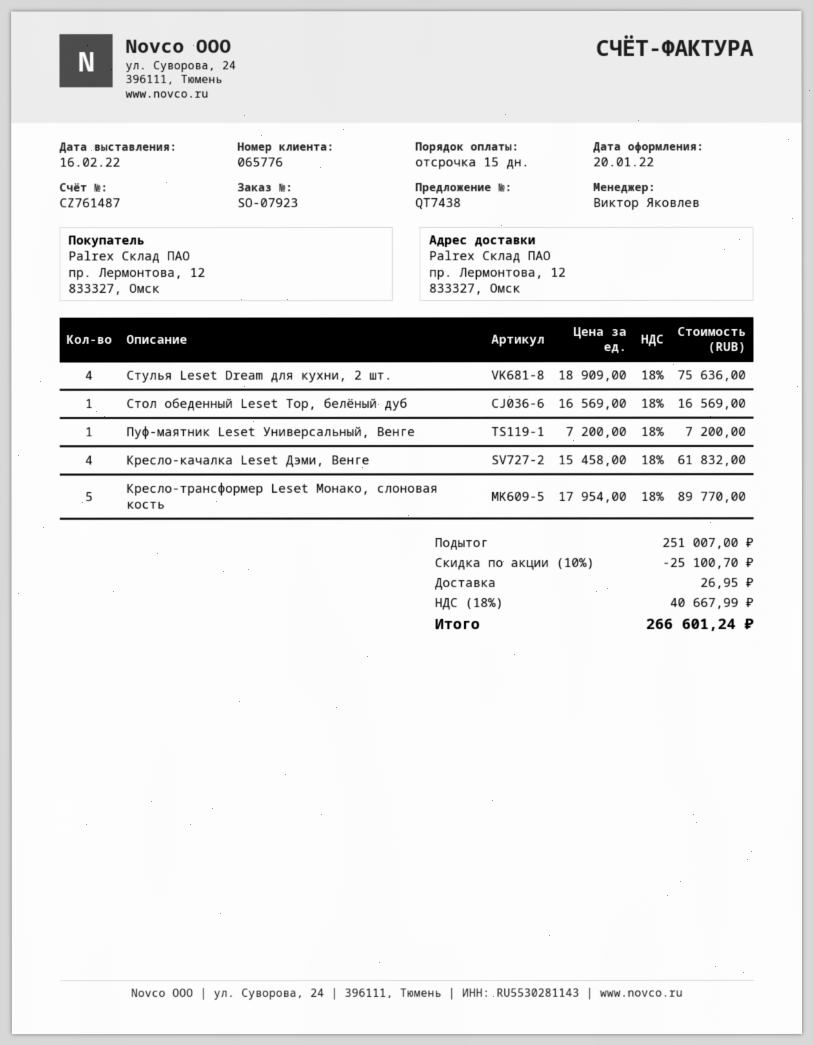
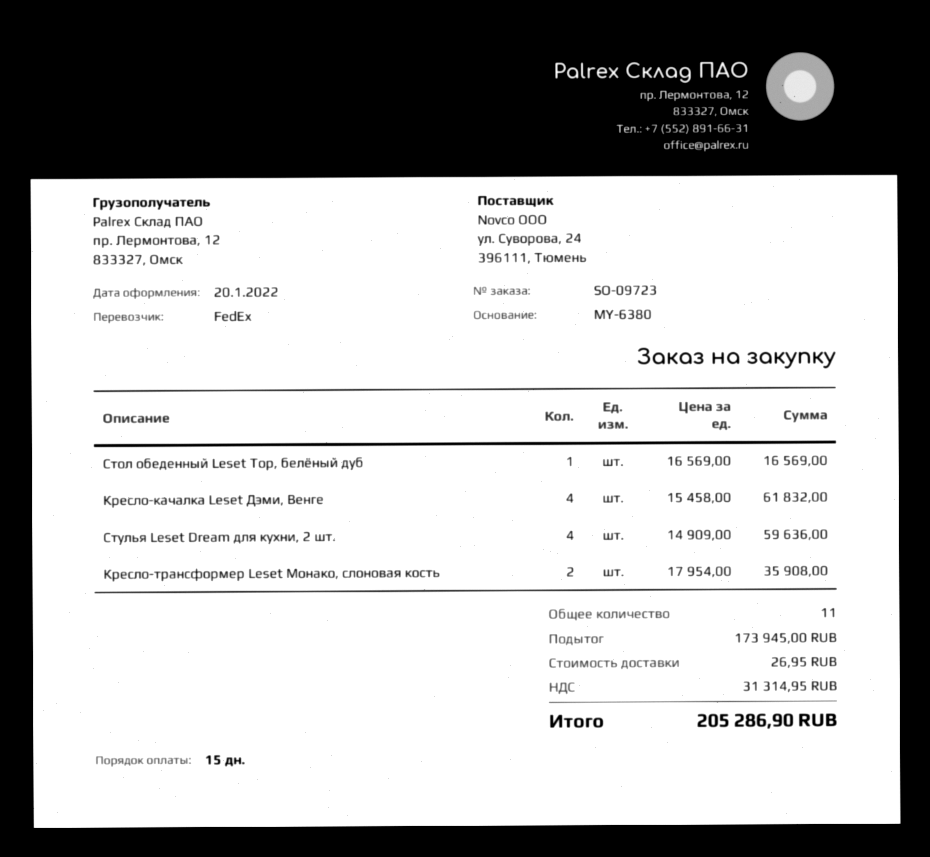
order number: SO-07923 -> SO-09723
Стулья Leset Dream для кухни, 2 шт.: 4 x 18909.00 = 75636.00 -> 4 x 14909.00 = 59636.00
Пуф-маятник Leset Универсальный, Венге: 1 x 7200.00 = 7200.00 -> none
Кресло-трансформер Leset Монако, слоновая кость: 5 x 17954.00 = 89770.00 -> 2 x 17954.00 = 35908.00
subtotal: 251007.00 -> 173945.00
discount: 10% = 25100.70 -> none
tax: 40667.99 -> 31314.95
total: 266601.24 -> 205286.90

